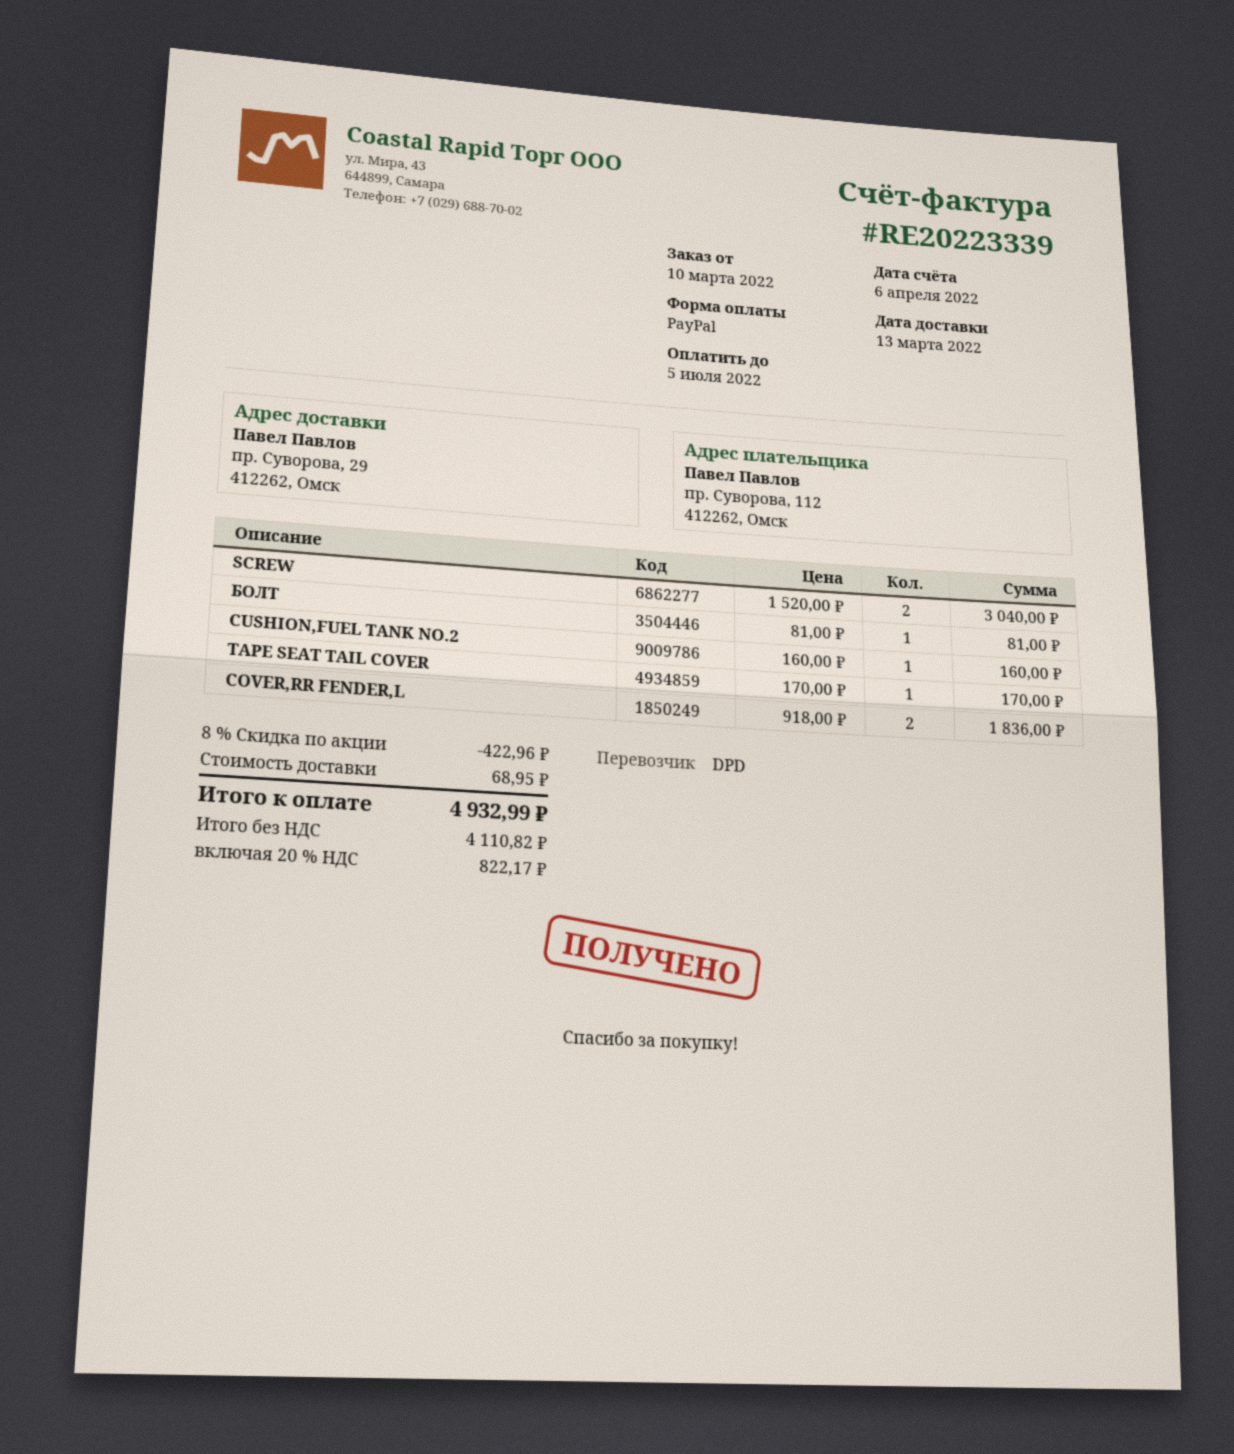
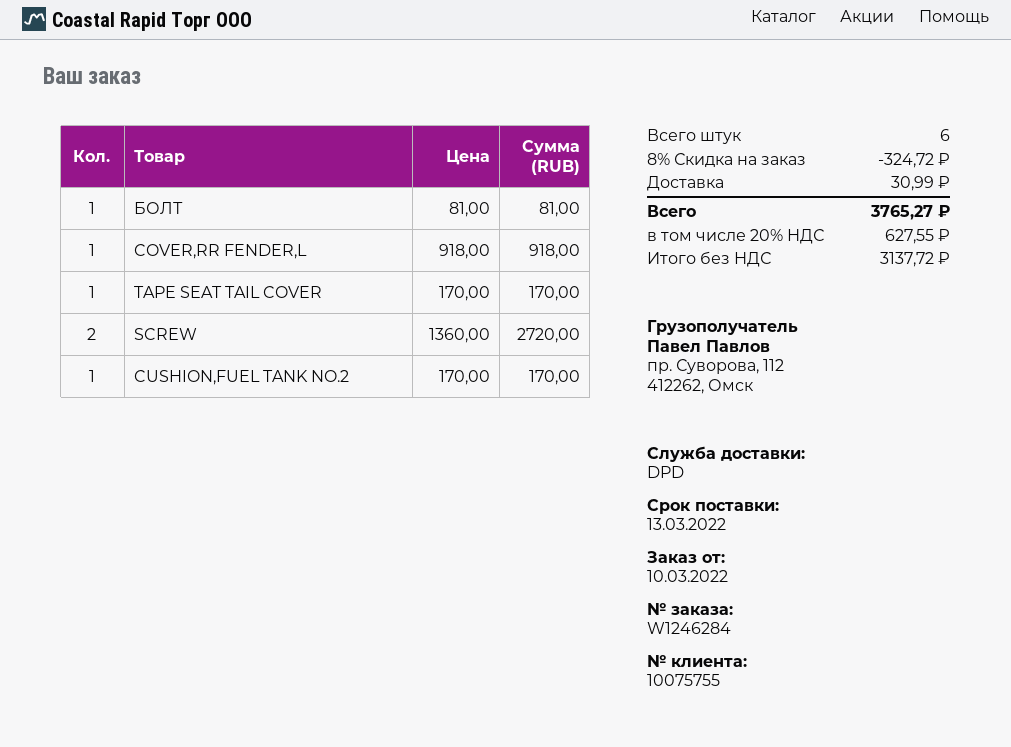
ship to: пр. Суворова, 29, 412262, Омск -> пр. Суворова, 112, 412262, Омск
SCREW: 2 x 1520.00 = 3040.00 -> 2 x 1360.00 = 2720.00
CUSHION,FUEL TANK NO.2: 1 x 160.00 = 160.00 -> 1 x 170.00 = 170.00
COVER,RR FENDER,L: 2 x 918.00 = 1836.00 -> 1 x 918.00 = 918.00
discount: 8% = 422.96 -> 8% = 324.72
shipping: 68.95 -> 30.99
net: 4110.82 -> 3137.72
tax: 20% = 822.17 -> 20% = 627.55
total: 4932.99 -> 3765.27

